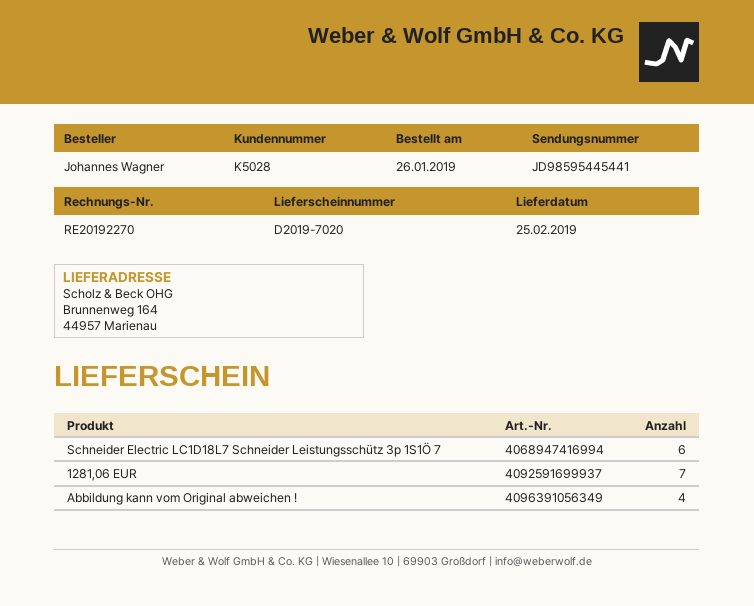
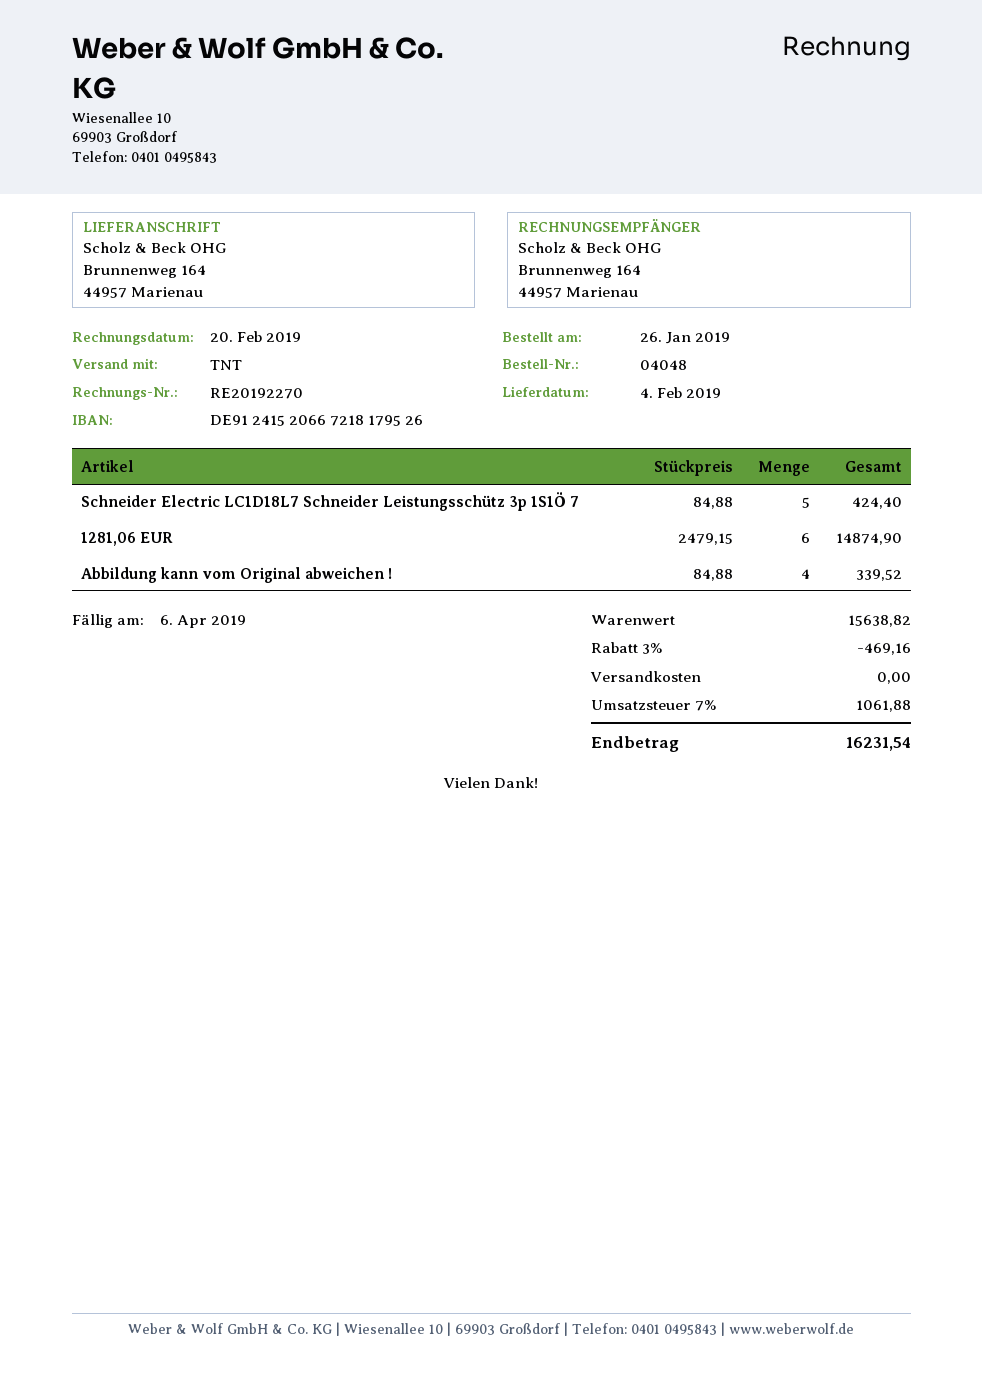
delivery date: 2019-02-25 -> 2019-02-04
Schneider Electric LC1D18L7 Schneider Leistungsschütz 3p 1S1Ö 7: 6 -> 5
1281,06 EUR: 7 -> 6

